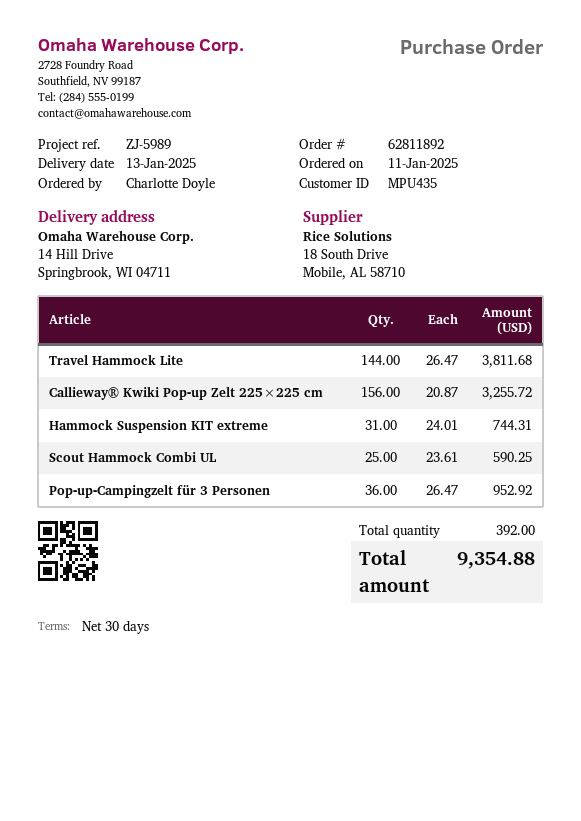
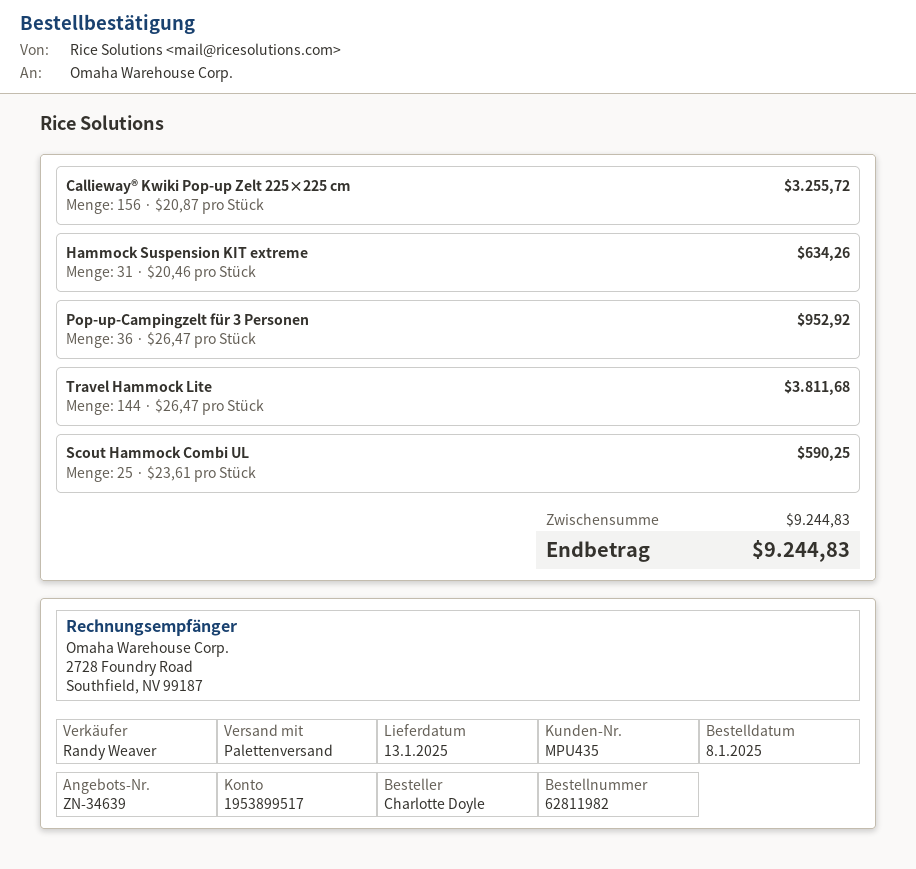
order number: 62811892 -> 62811982
order date: 2025-01-11 -> 2025-01-08
Hammock Suspension KIT extreme: 31 x 24.01 = 744.31 -> 31 x 20.46 = 634.26
total: 9354.88 -> 9244.83

